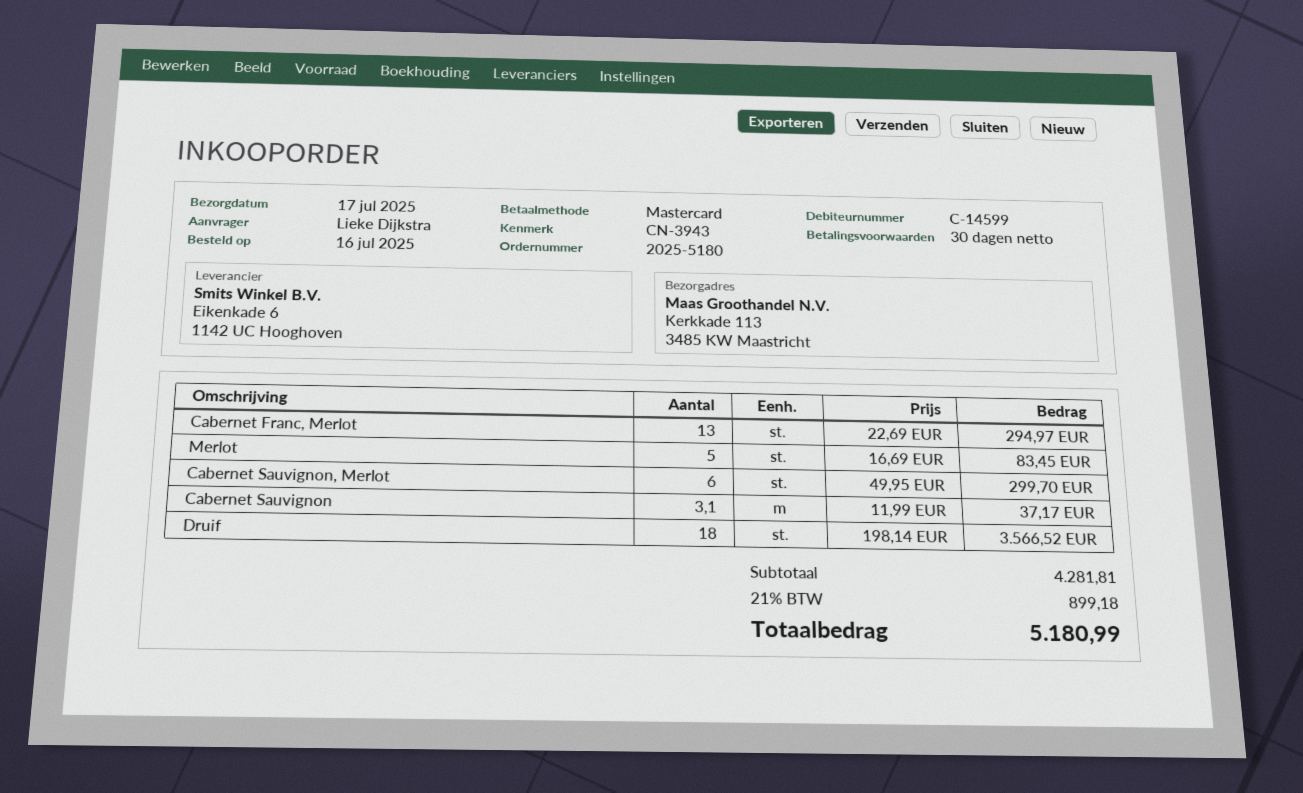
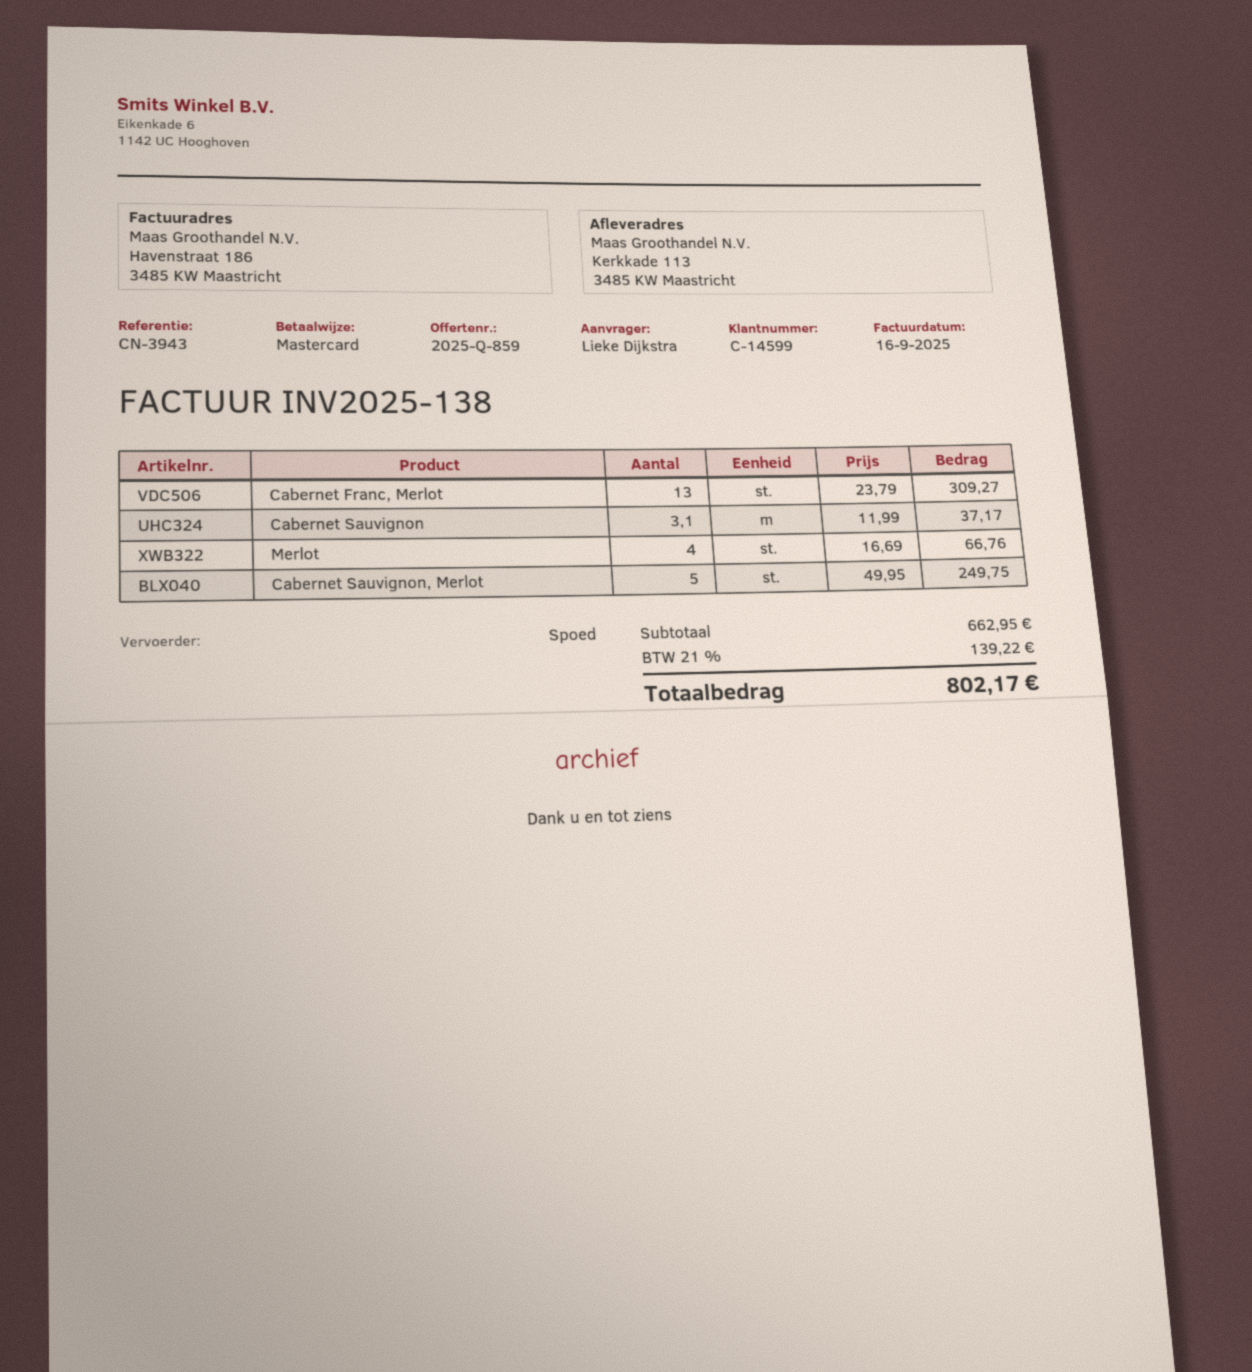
Cabernet Franc, Merlot: 13 x 22.69 = 294.97 -> 13 x 23.79 = 309.27
Merlot: 5 x 16.69 = 83.45 -> 4 x 16.69 = 66.76
Cabernet Sauvignon, Merlot: 6 x 49.95 = 299.70 -> 5 x 49.95 = 249.75
Druif: 18 x 198.14 = 3566.52 -> none
subtotal: 4281.81 -> 662.95
tax: 21% = 899.18 -> 21% = 139.22
total: 5180.99 -> 802.17

